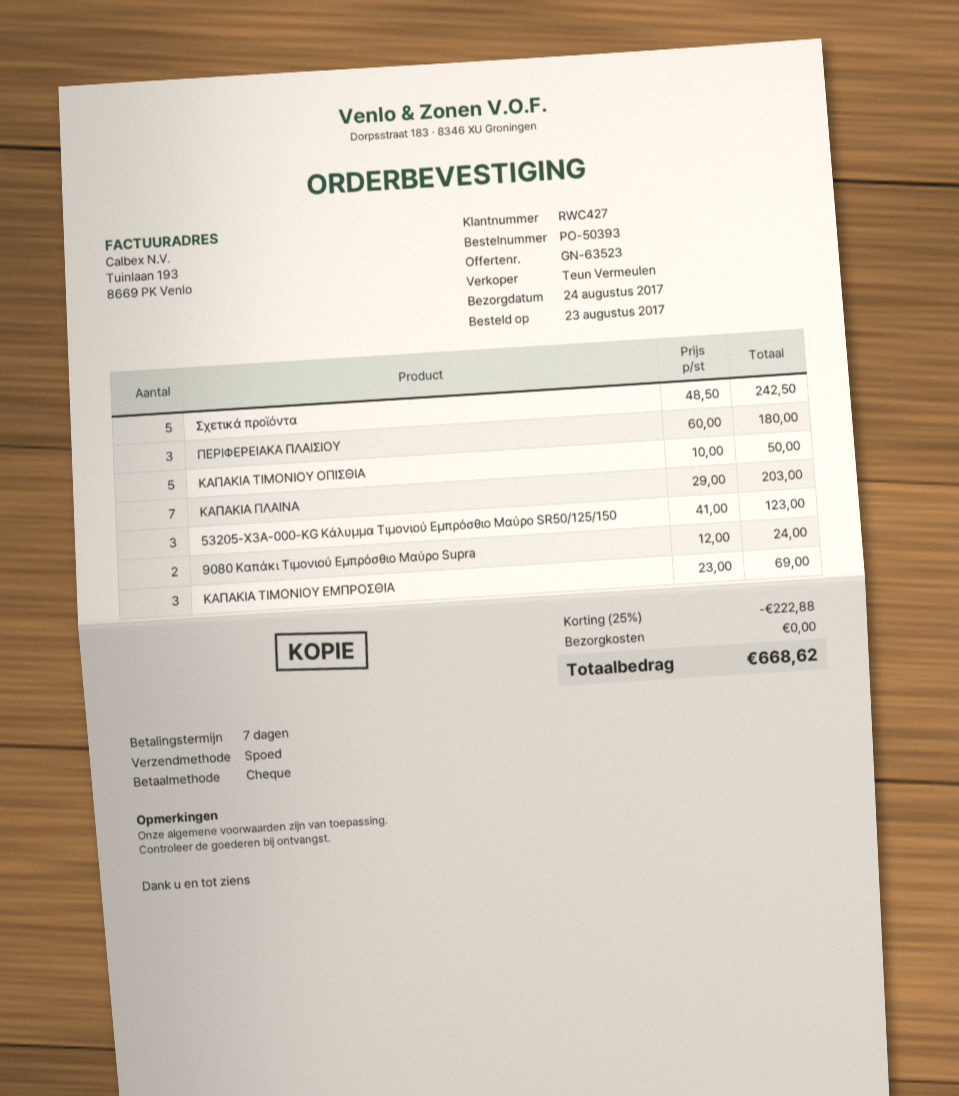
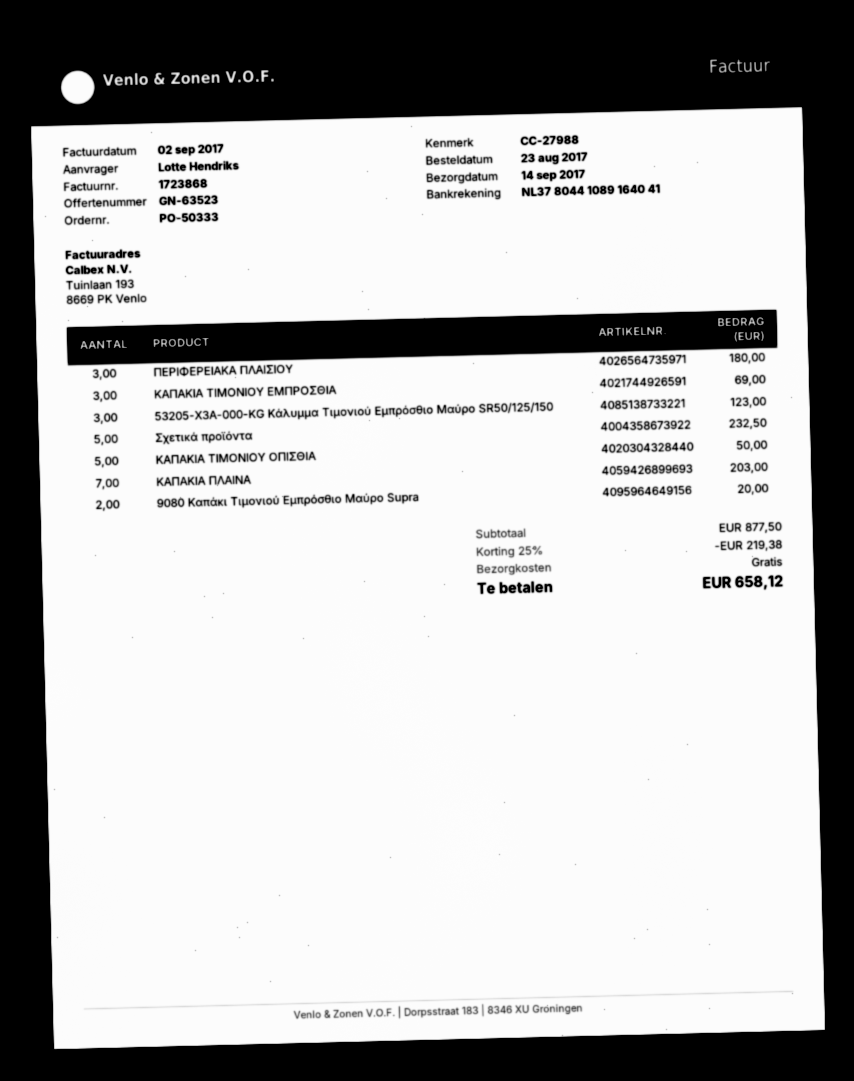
order number: PO-50393 -> PO-50333
delivery date: 2017-08-24 -> 2017-09-14
Σχετικά προϊόντα: 5 for 242.50 -> 5 for 232.50
9080 Καπάκι Τιμονιού Εμπρόσθιο Μαύρο Supra: 2 for 24.00 -> 2 for 20.00
discount: 25% = 222.88 -> 25% = 219.38
total: 668.62 -> 658.12

